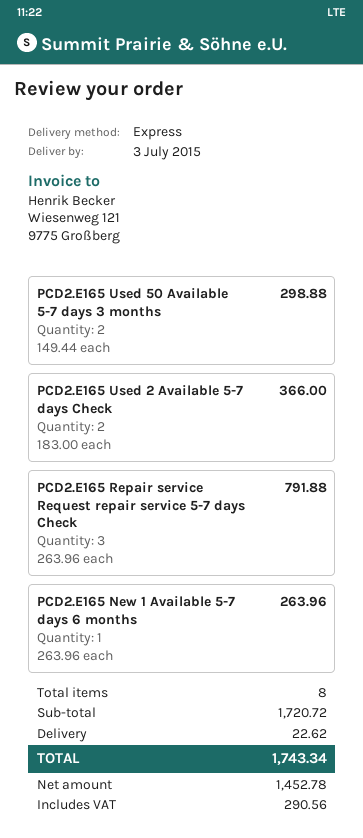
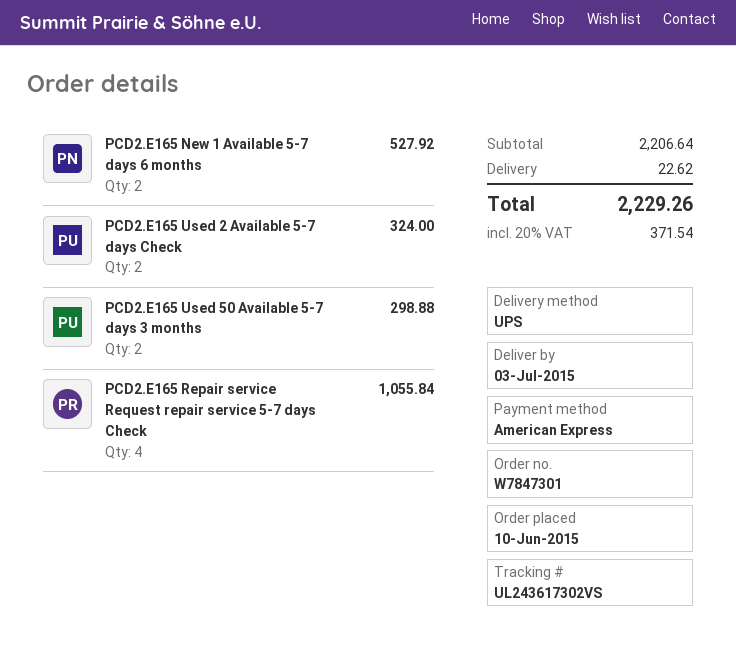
shipping method: express -> UPS
PCD2.E165 Used 2 Available 5-7 days Check: 2 for 366.00 -> 2 for 324.00
PCD2.E165 Repair service Request repair service 5-7 days Check: 3 for 791.88 -> 4 for 1055.84
PCD2.E165 New 1 Available 5-7 days 6 months: 1 for 263.96 -> 2 for 527.92
subtotal: 1720.72 -> 2206.64
tax: 290.56 -> 371.54
total: 1743.34 -> 2229.26

